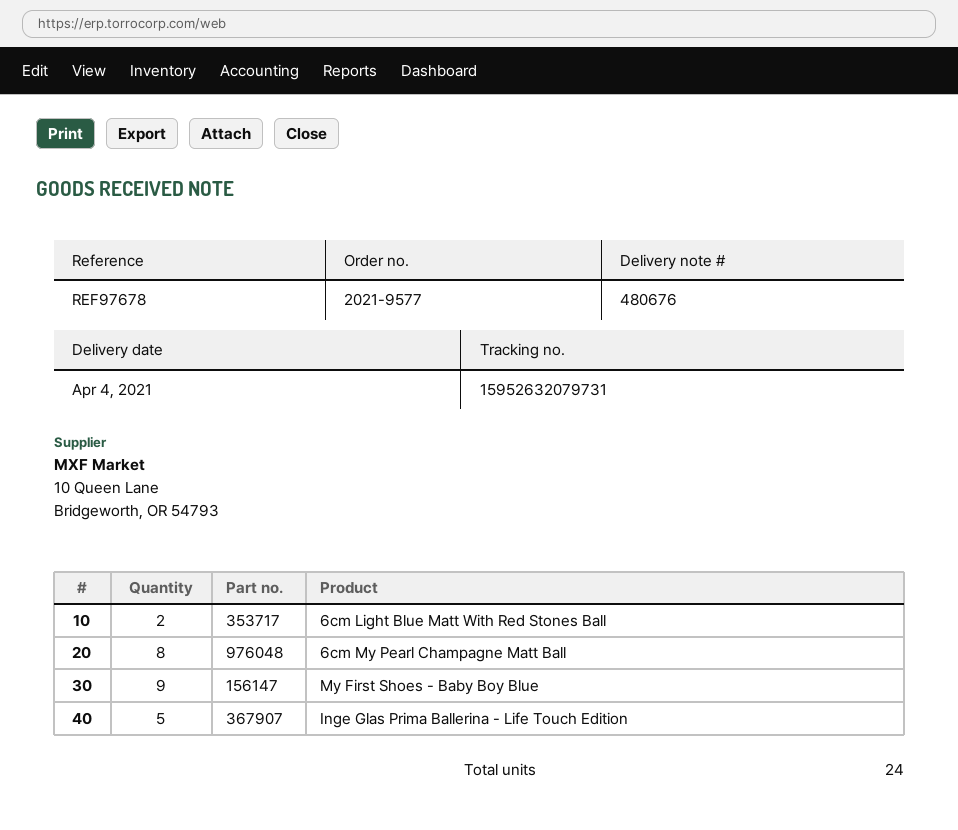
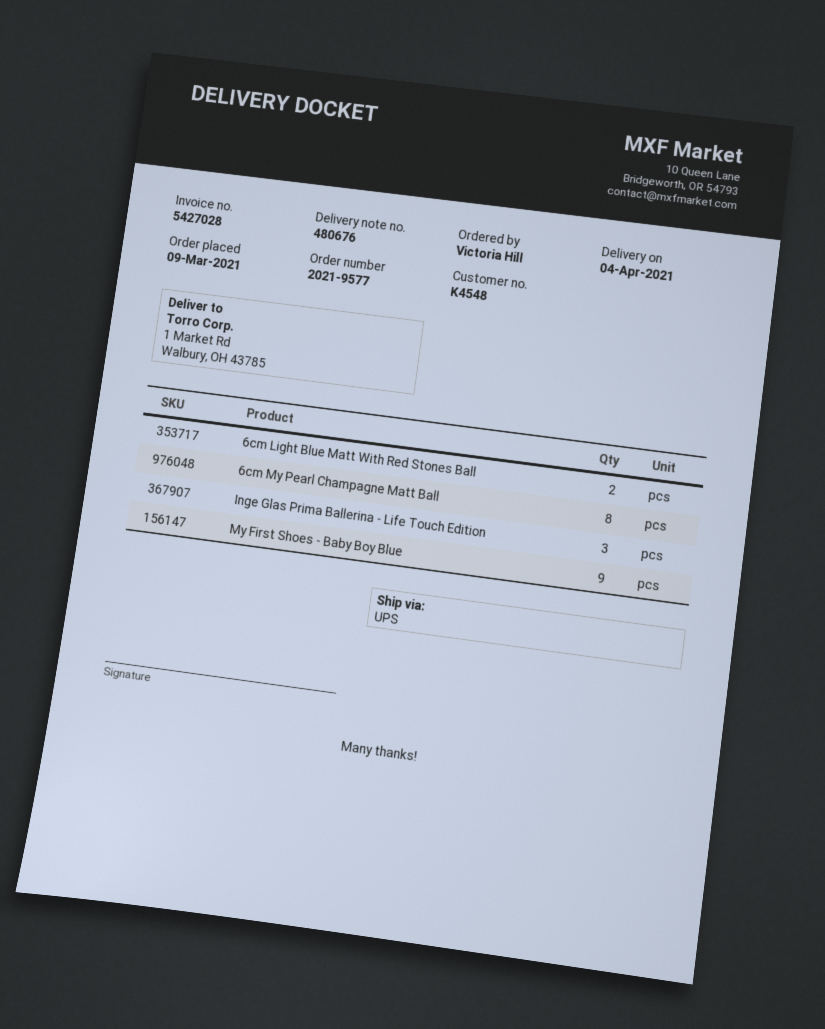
Inge Glas Prima Ballerina - Life Touch Edition: 5 -> 3

